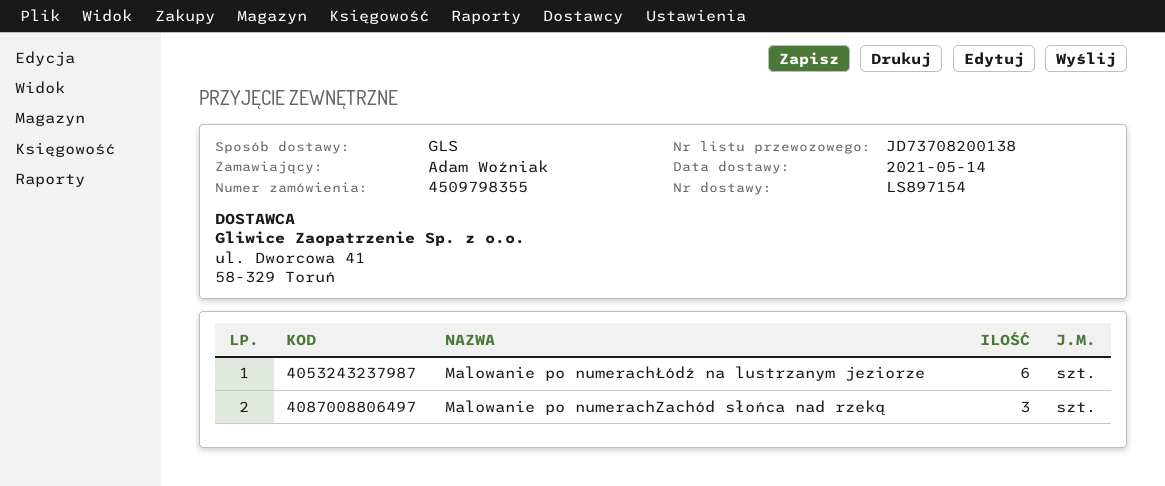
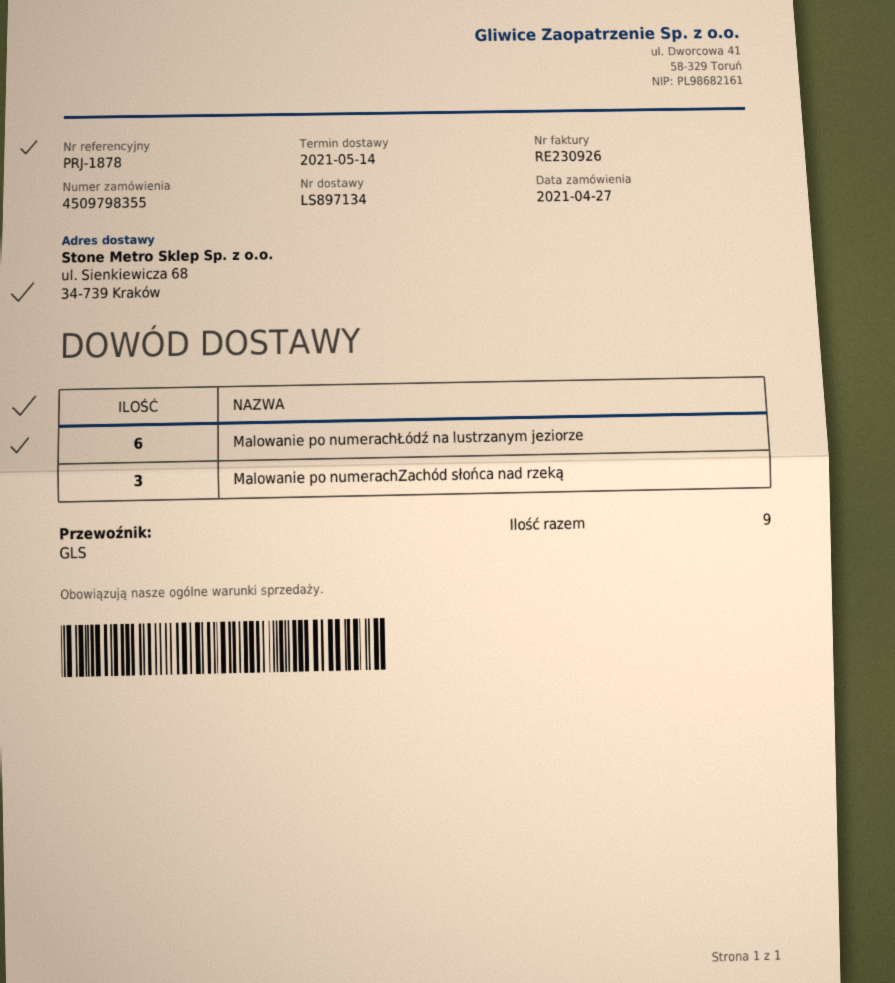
delivery note number: LS897154 -> LS897134

